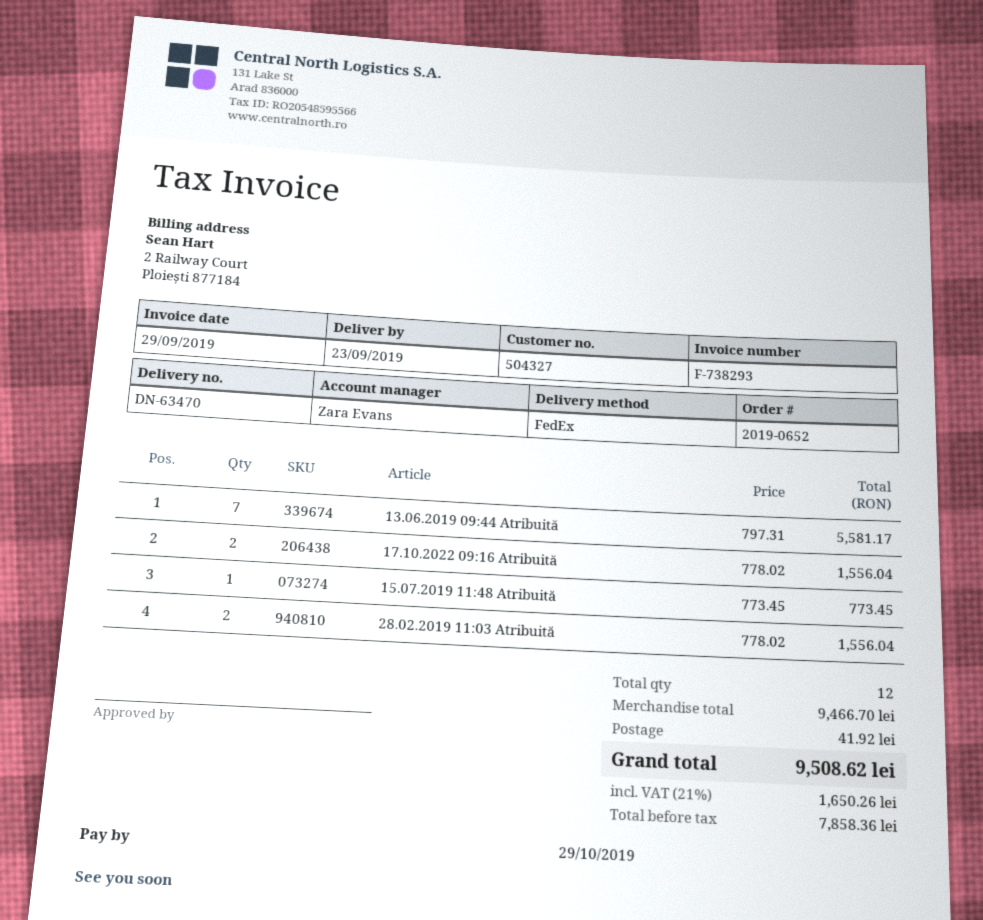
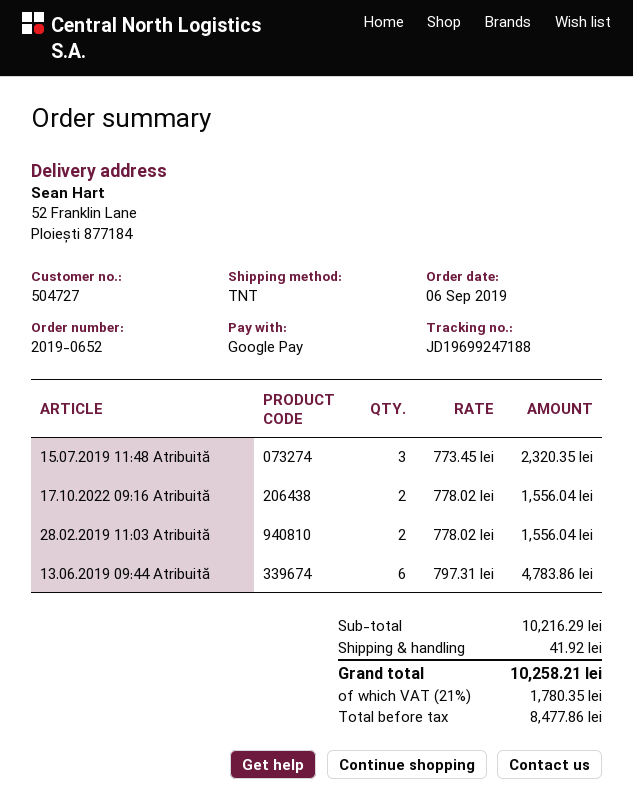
customer number: 504327 -> 504727
shipping method: FedEx -> TNT
13.06.2019 09:44 Atribuită: 7 x 797.31 = 5581.17 -> 6 x 797.31 = 4783.86
15.07.2019 11:48 Atribuită: 1 x 773.45 = 773.45 -> 3 x 773.45 = 2320.35
subtotal: 9466.70 -> 10216.29
net: 7858.36 -> 8477.86
tax: 21% = 1650.26 -> 21% = 1780.35
total: 9508.62 -> 10258.21

